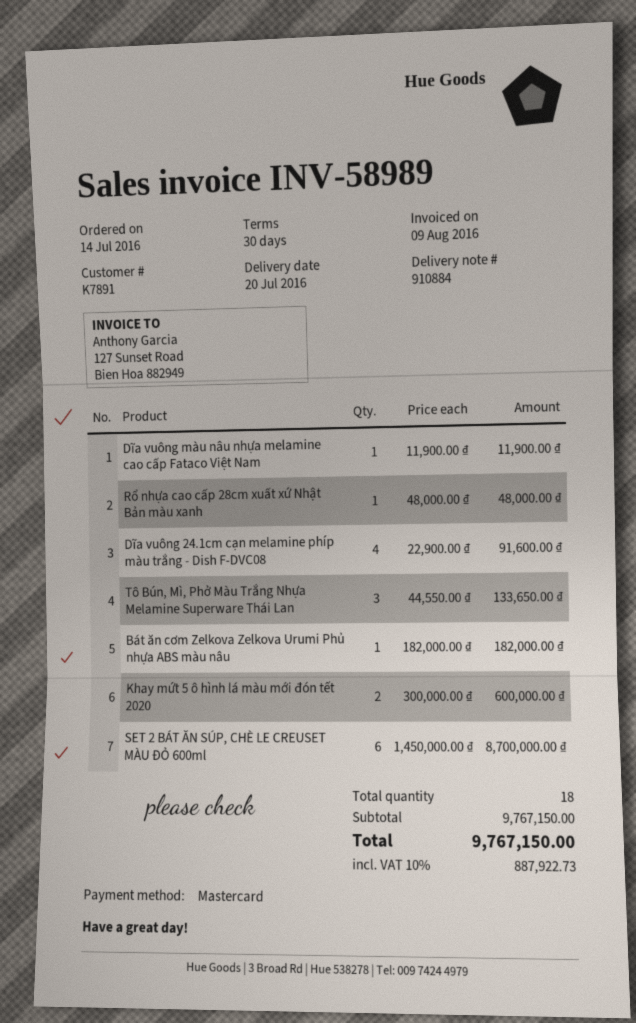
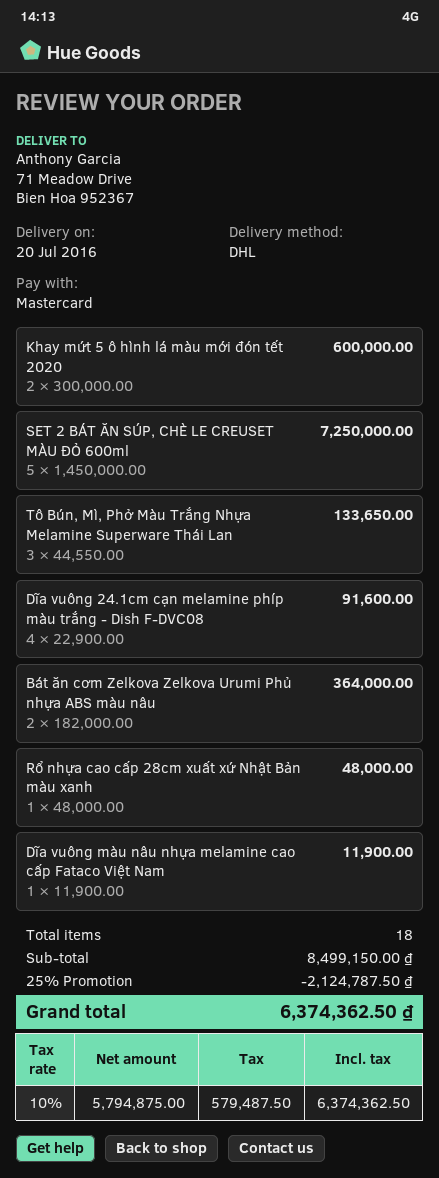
Bát ăn cơm Zelkova Zelkova Urumi Phủ nhựa ABS màu nâu: 1 x 182000.00 = 182000.00 -> 2 x 182000.00 = 364000.00
SET 2 BÁT ĂN SÚP, CHÈ LE CREUSET MÀU ĐỎ 600ml: 6 x 1450000.00 = 8700000.00 -> 5 x 1450000.00 = 7250000.00
subtotal: 9767150.00 -> 8499150.00
discount: none -> 25% = 2124787.50
tax: 10% = 887922.73 -> 10% = 579487.50
total: 9767150.00 -> 6374362.50

